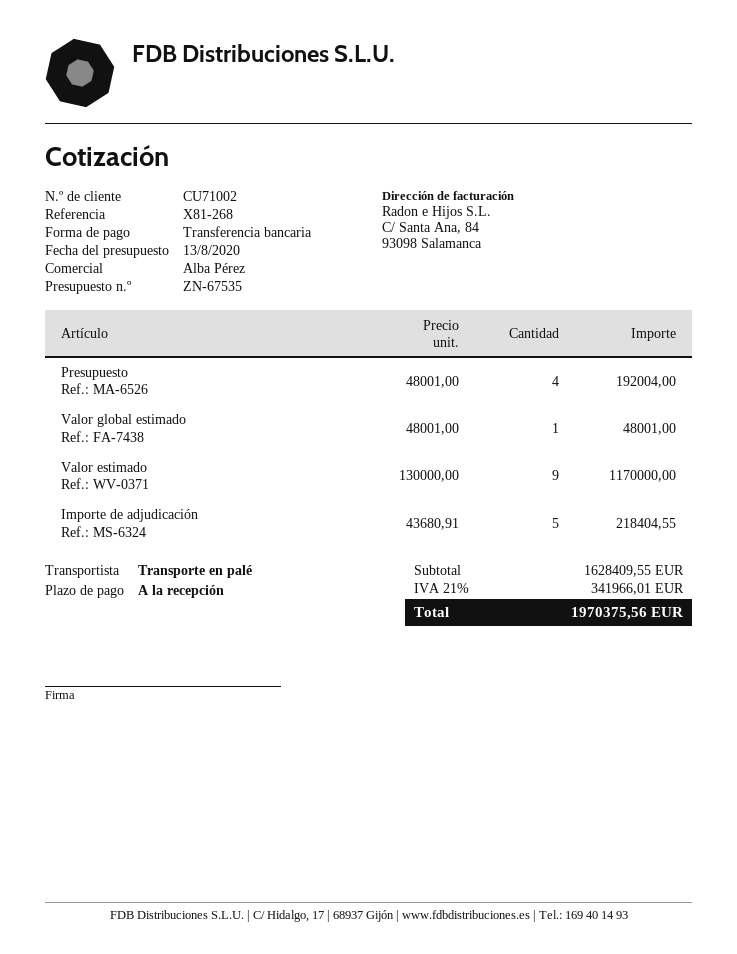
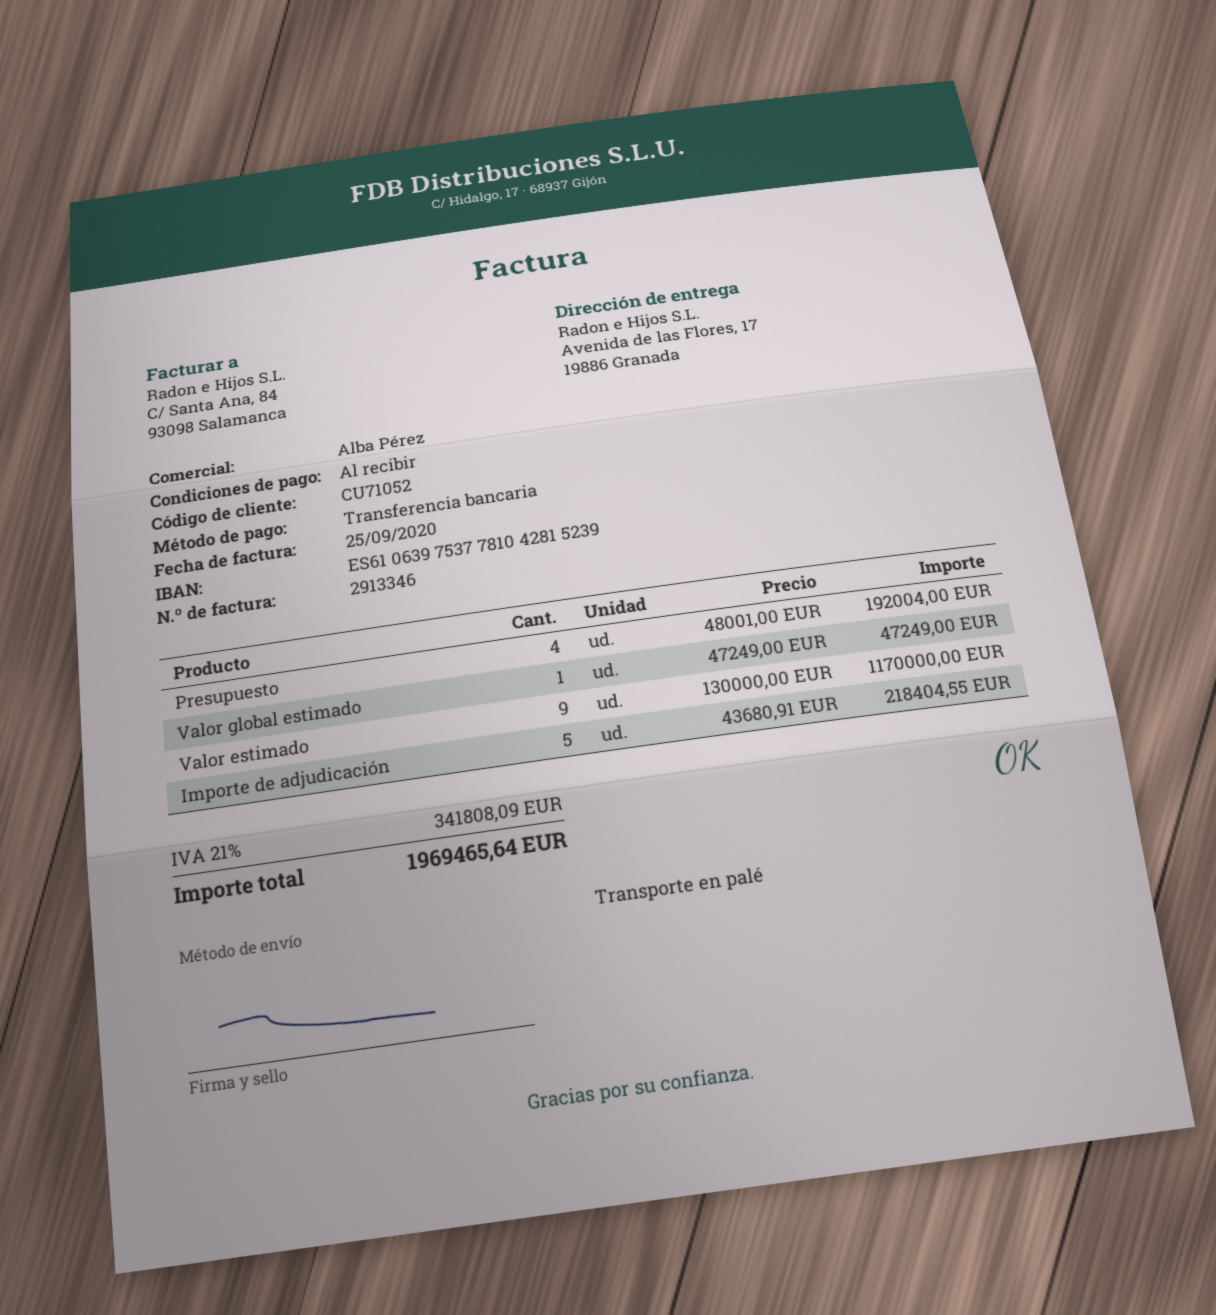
customer number: CU71002 -> CU71052
Valor global estimado: 1 x 48001.00 = 48001.00 -> 1 x 47249.00 = 47249.00
tax: 21% = 341966.01 -> 21% = 341808.09
total: 1970375.56 -> 1969465.64

